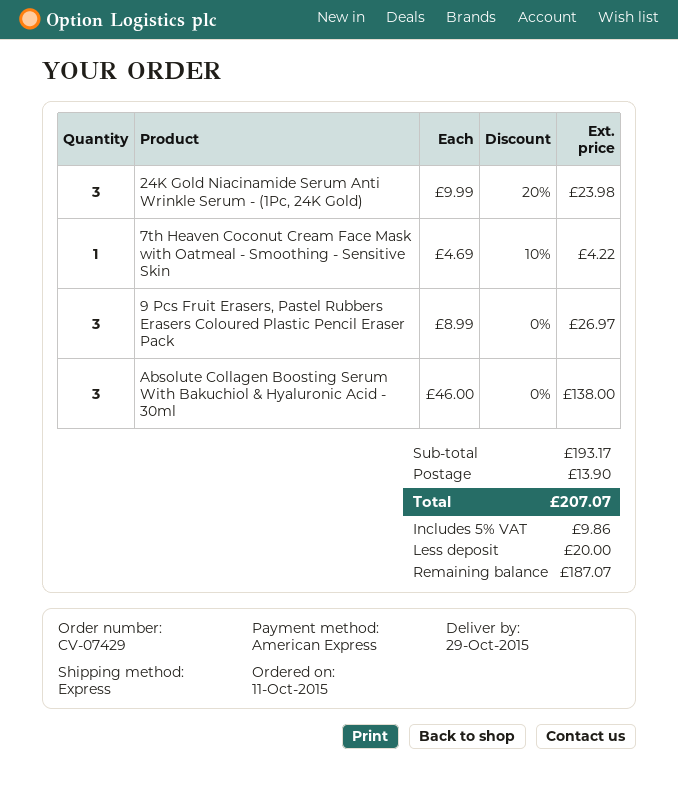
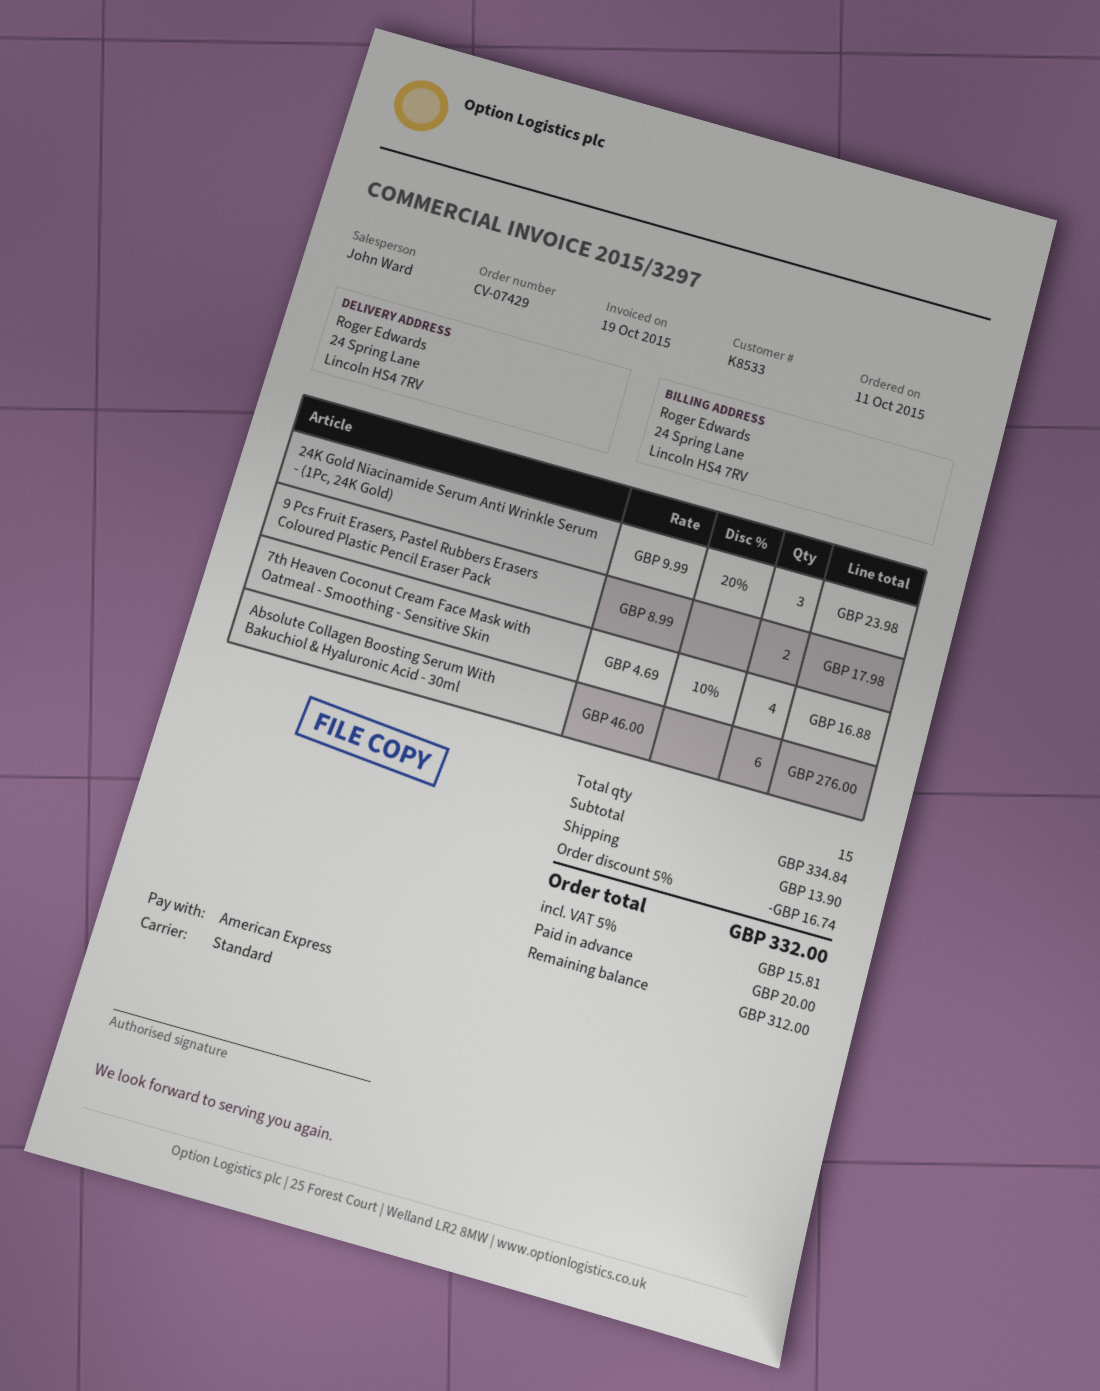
shipping method: express -> standard
7th Heaven Coconut Cream Face Mask with Oatmeal - Smoothing - Sensitive Skin: 1 x 4.69 - 10% = 4.22 -> 4 x 4.69 - 10% = 16.88
9 Pcs Fruit Erasers, Pastel Rubbers Erasers Coloured Plastic Pencil Eraser Pack: 3 x 8.99 = 26.97 -> 2 x 8.99 = 17.98
Absolute Collagen Boosting Serum With Bakuchiol & Hyaluronic Acid - 30ml: 3 x 46.00 = 138.00 -> 6 x 46.00 = 276.00
subtotal: 193.17 -> 334.84
discount: none -> 5% = 16.74
tax: 5% = 9.86 -> 5% = 15.81
total: 207.07 -> 332.00
balance: 187.07 -> 312.00

